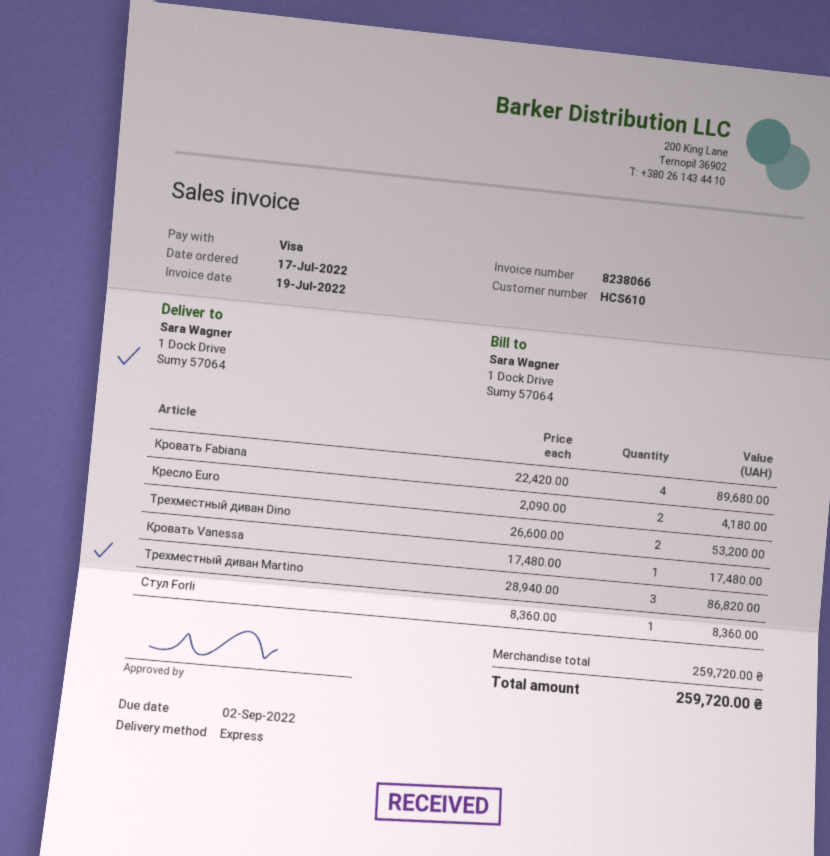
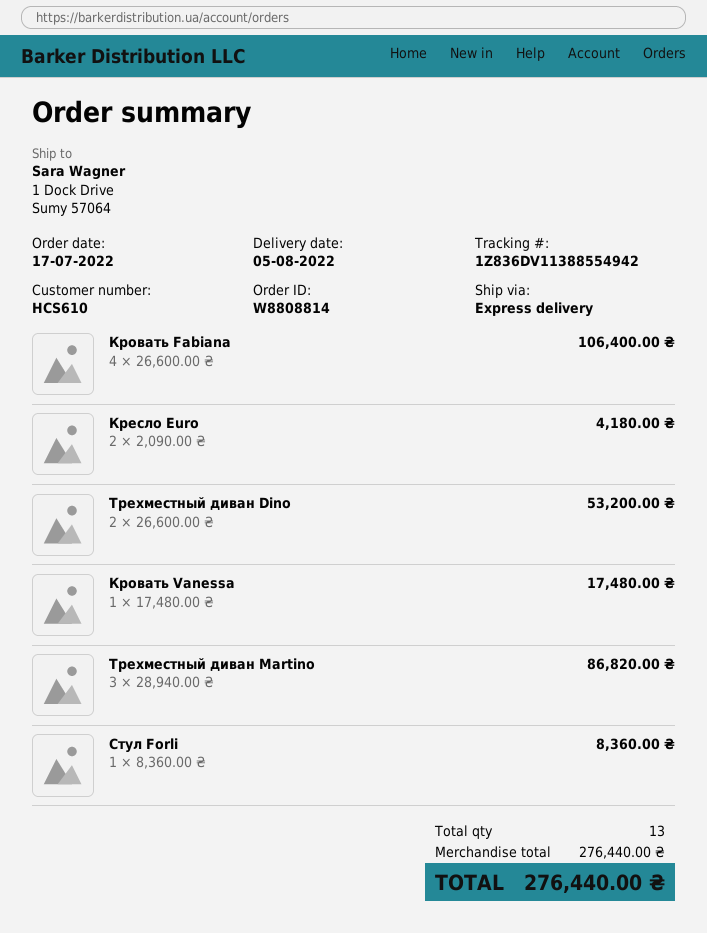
Кровать Fabiana: 4 x 22420.00 = 89680.00 -> 4 x 26600.00 = 106400.00
subtotal: 259720.00 -> 276440.00
total: 259720.00 -> 276440.00

